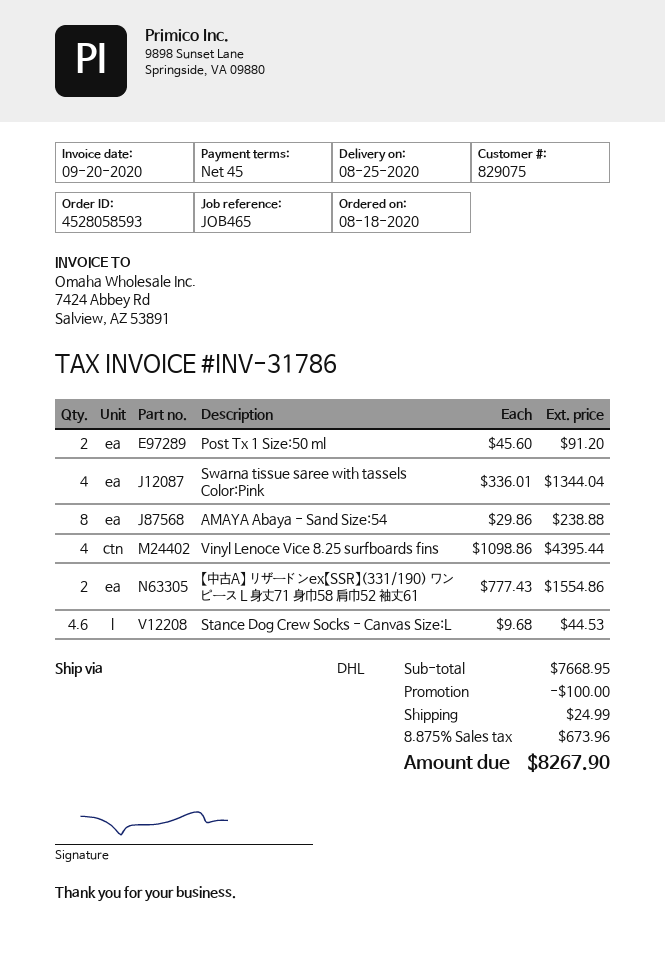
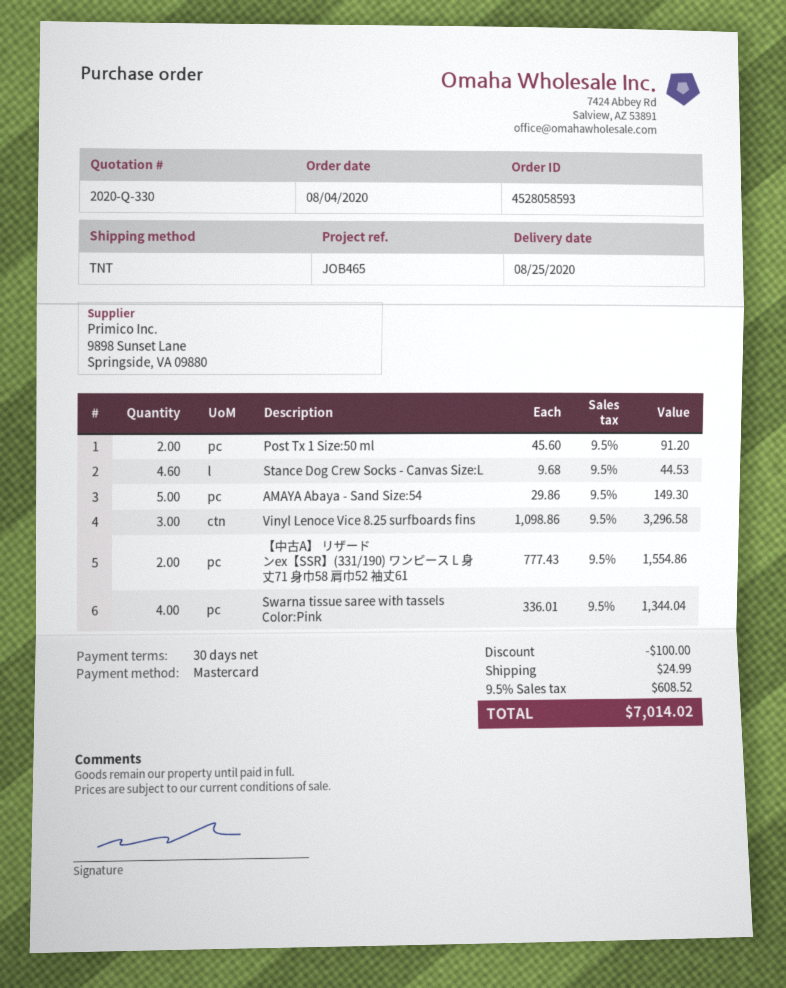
order date: 2020-08-18 -> 2020-08-04
payment terms: 45 days -> 30 days
shipping method: DHL -> TNT
AMAYA Abaya - Sand Size:54: 8 x 29.86 = 238.88 -> 5 x 29.86 = 149.30
Vinyl Lenoce Vice 8.25 surfboards fins: 4 x 1098.86 = 4395.44 -> 3 x 1098.86 = 3296.58
tax: 8.875% = 673.96 -> 9.5% = 608.52
total: 8267.90 -> 7014.02

